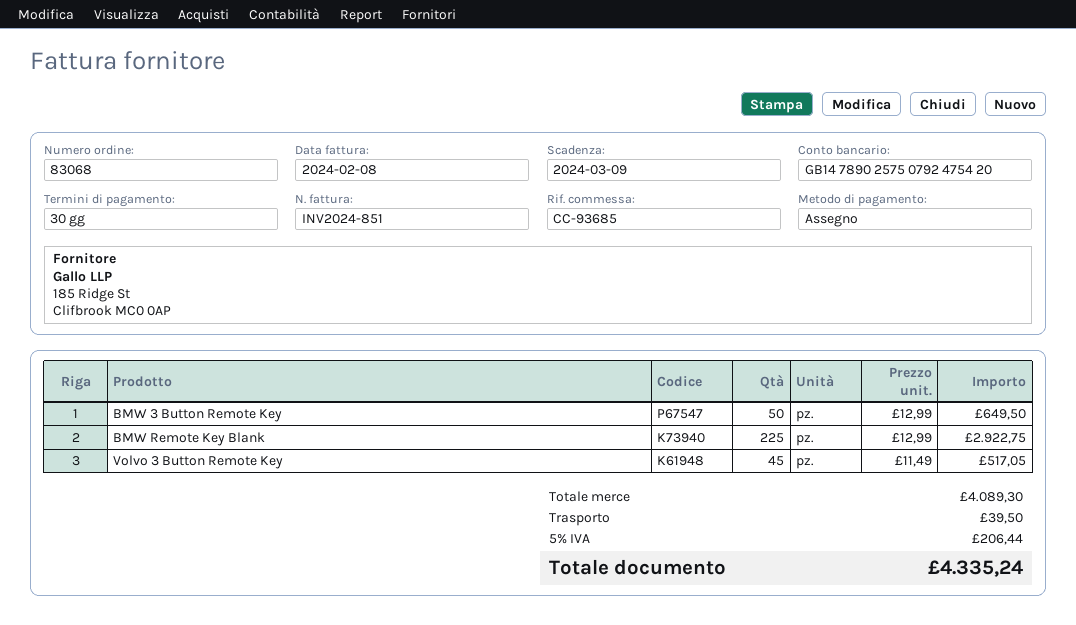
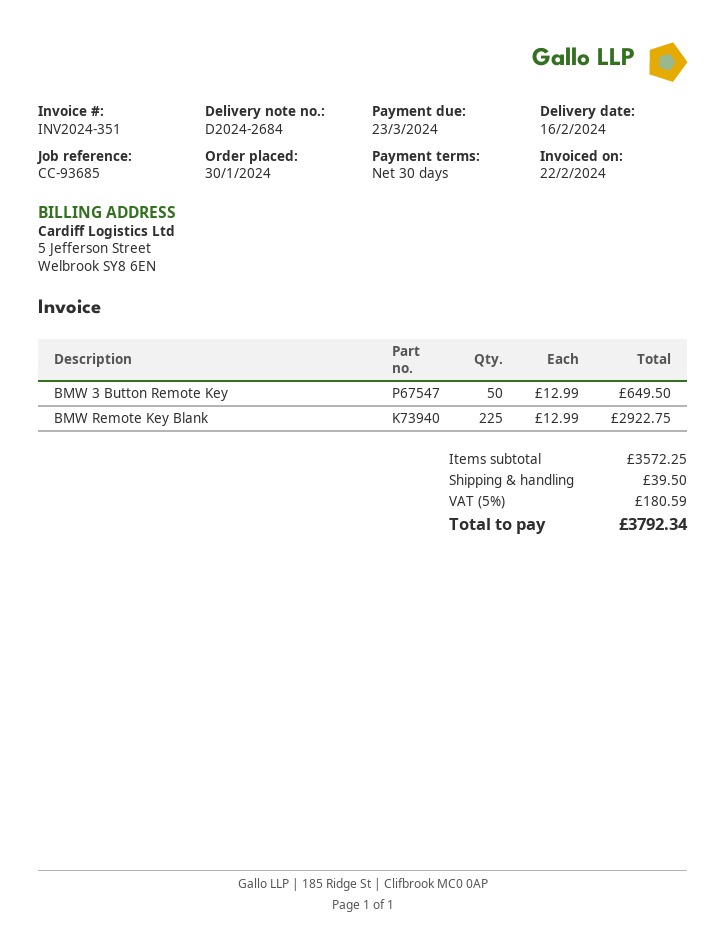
invoice number: INV2024-851 -> INV2024-351
invoice date: 2024-02-08 -> 2024-02-22
due date: 2024-03-09 -> 2024-03-23
Volvo 3 Button Remote Key: 45 x 11.49 = 517.05 -> none
subtotal: 4089.30 -> 3572.25
tax: 5% = 206.44 -> 5% = 180.59
total: 4335.24 -> 3792.34

